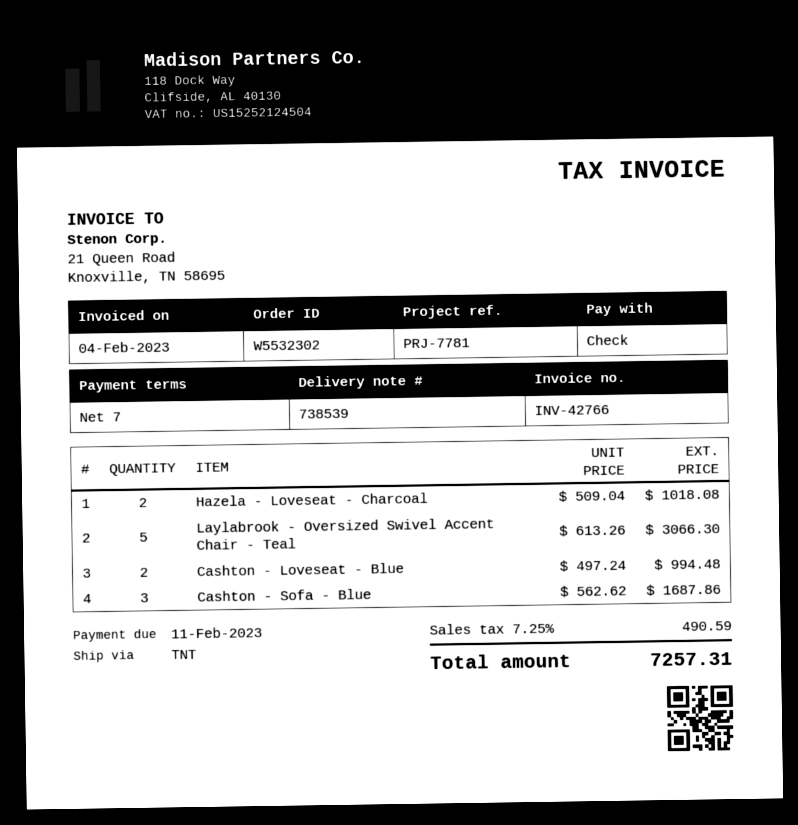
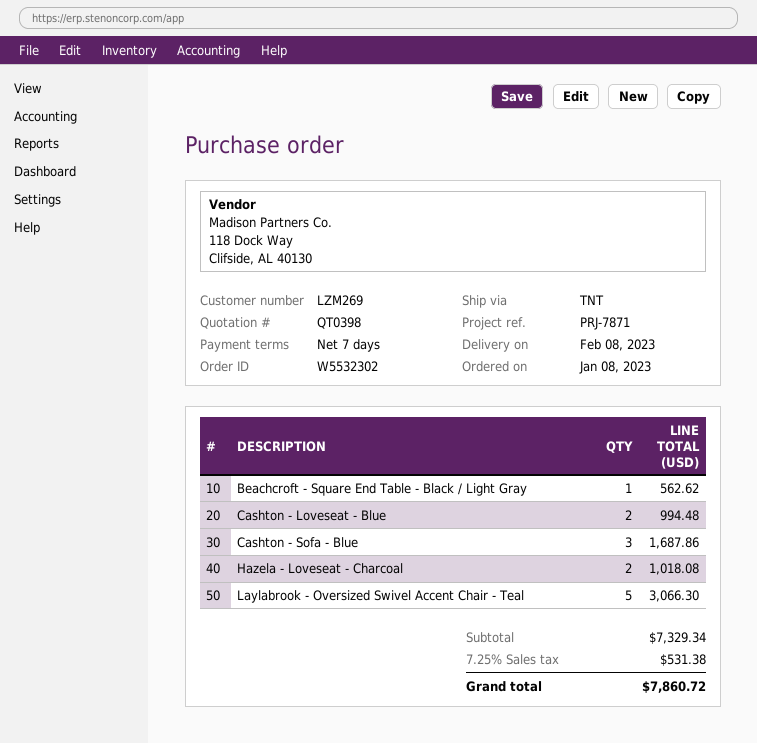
reference: PRJ-7781 -> PRJ-7871
Beachcroft - Square End Table - Black / Light Gray: none -> 1 for 562.62
tax: 7.25% = 490.59 -> 7.25% = 531.38
total: 7257.31 -> 7860.72

